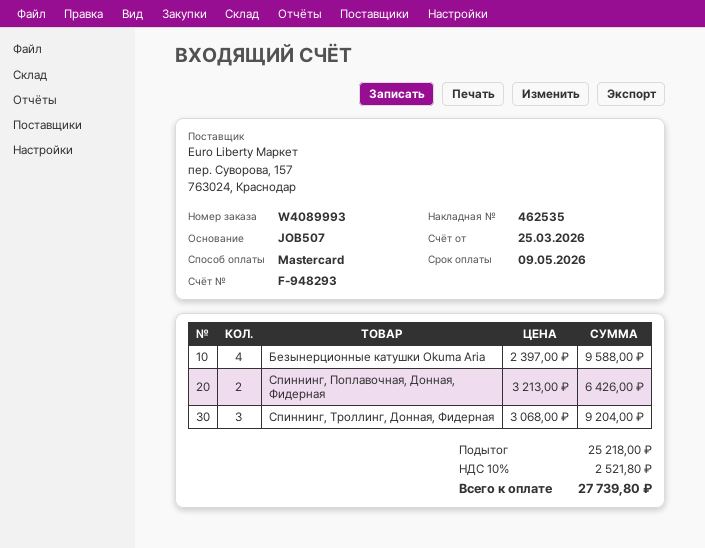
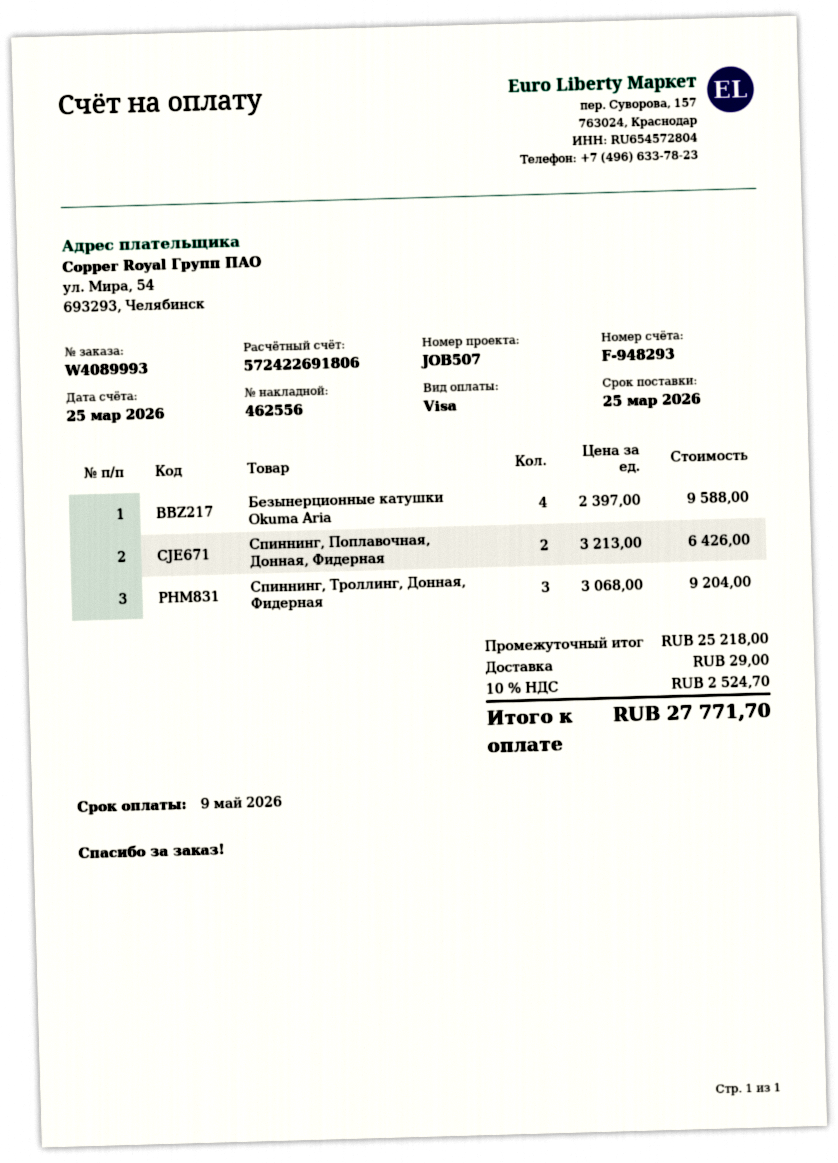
delivery note number: 462535 -> 462556
payment method: Mastercard -> Visa
shipping: none -> 29.00
tax: 10% = 2521.80 -> 10% = 2524.70
total: 27739.80 -> 27771.70

